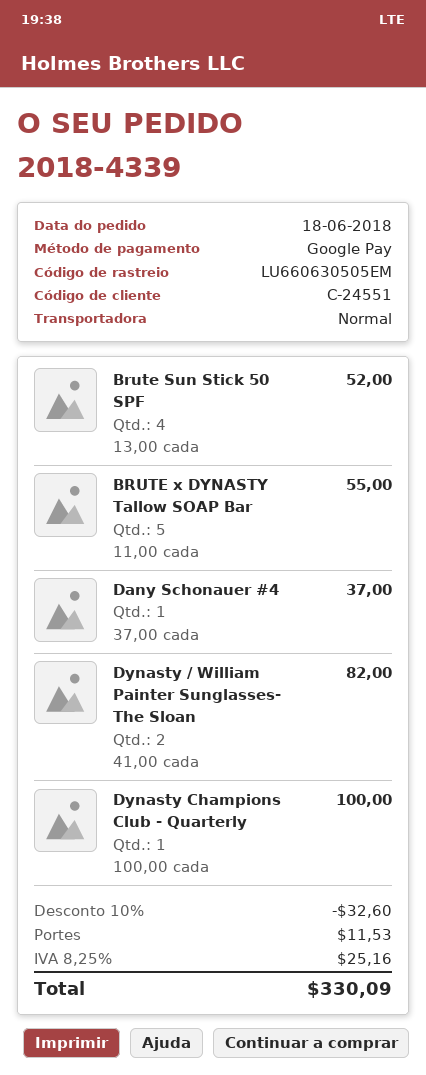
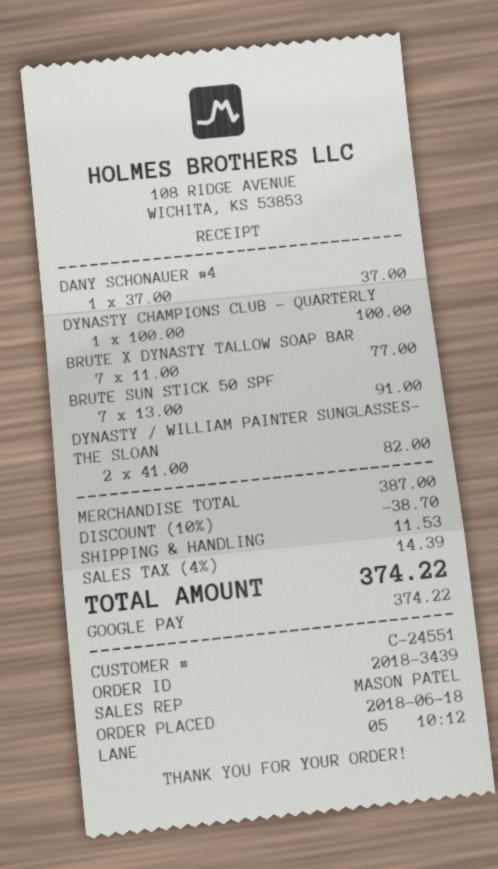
order number: 2018-4339 -> 2018-3439
Brute Sun Stick 50 SPF: 4 x 13.00 = 52.00 -> 7 x 13.00 = 91.00
BRUTE x DYNASTY Tallow SOAP Bar: 5 x 11.00 = 55.00 -> 7 x 11.00 = 77.00
discount: 10% = 32.60 -> 10% = 38.70
tax: 8.25% = 25.16 -> 4% = 14.39
total: 330.09 -> 374.22

